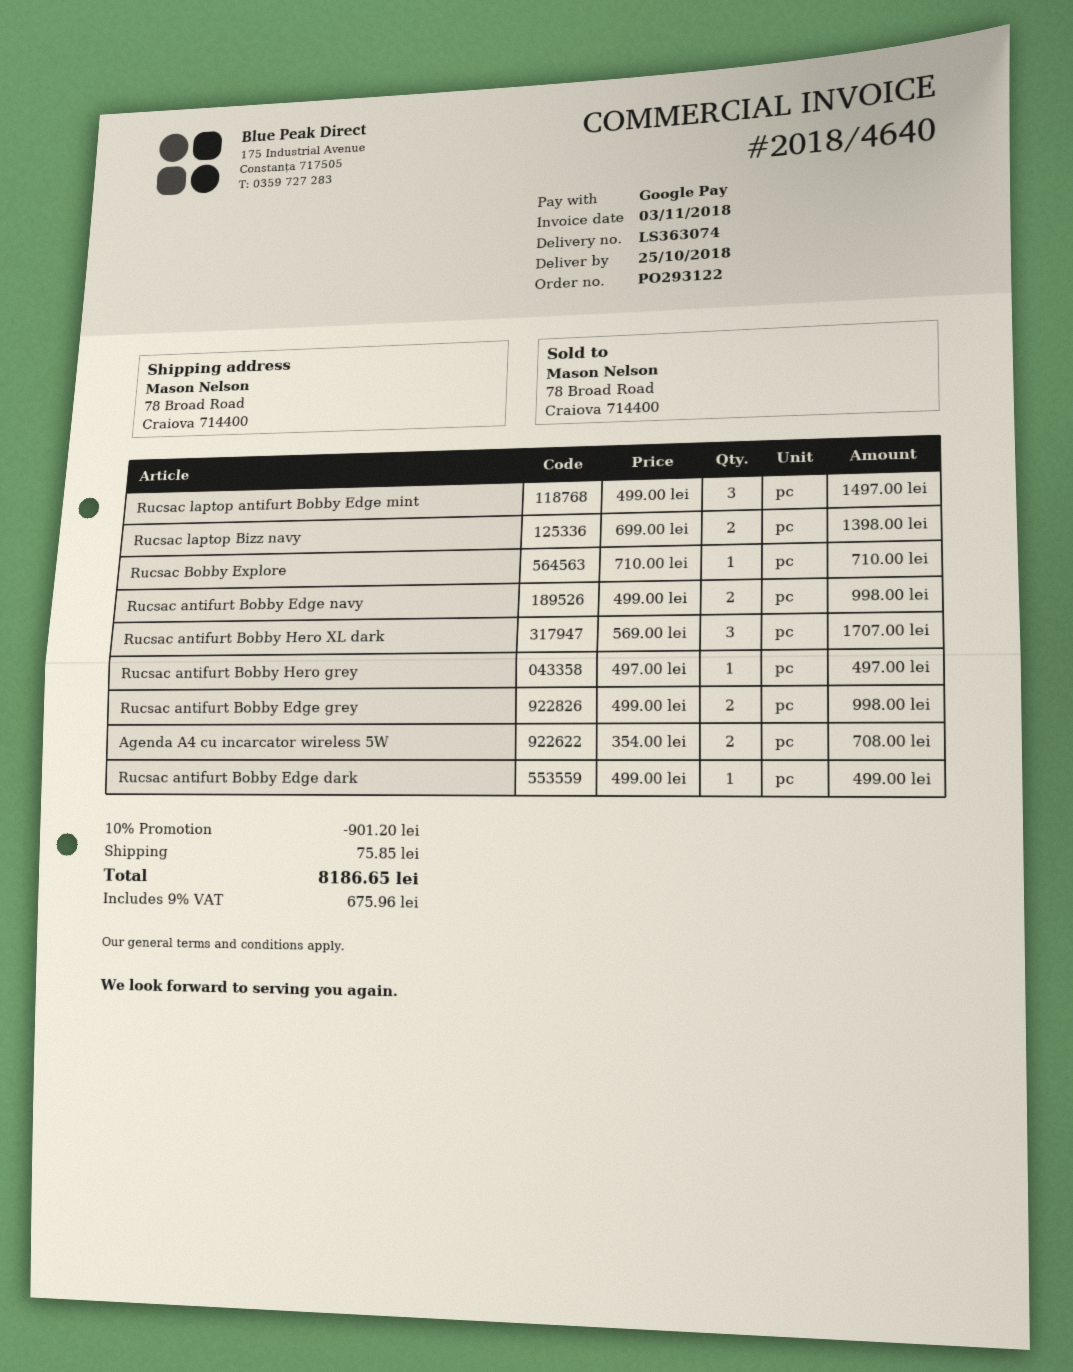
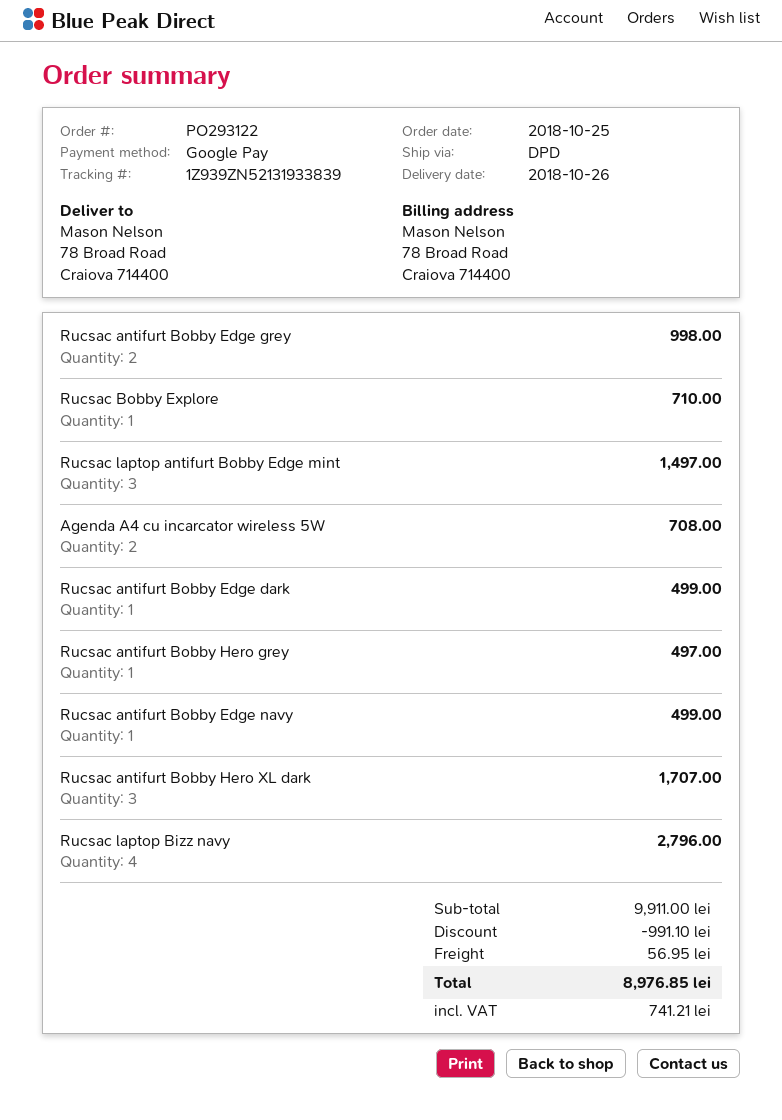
delivery date: 2018-10-25 -> 2018-10-26
Rucsac laptop Bizz navy: 2 for 1398.00 -> 4 for 2796.00
Rucsac antifurt Bobby Edge navy: 2 for 998.00 -> 1 for 499.00
discount: 901.20 -> 991.10
shipping: 75.85 -> 56.95
tax: 675.96 -> 741.21
total: 8186.65 -> 8976.85

